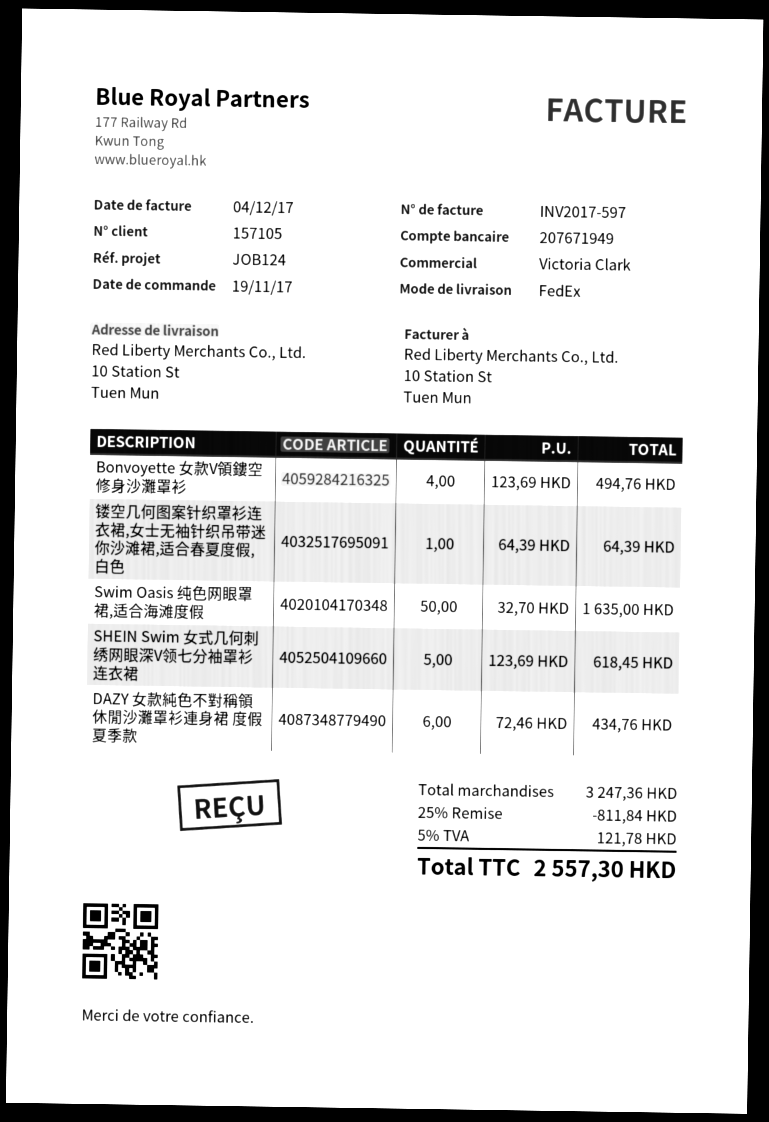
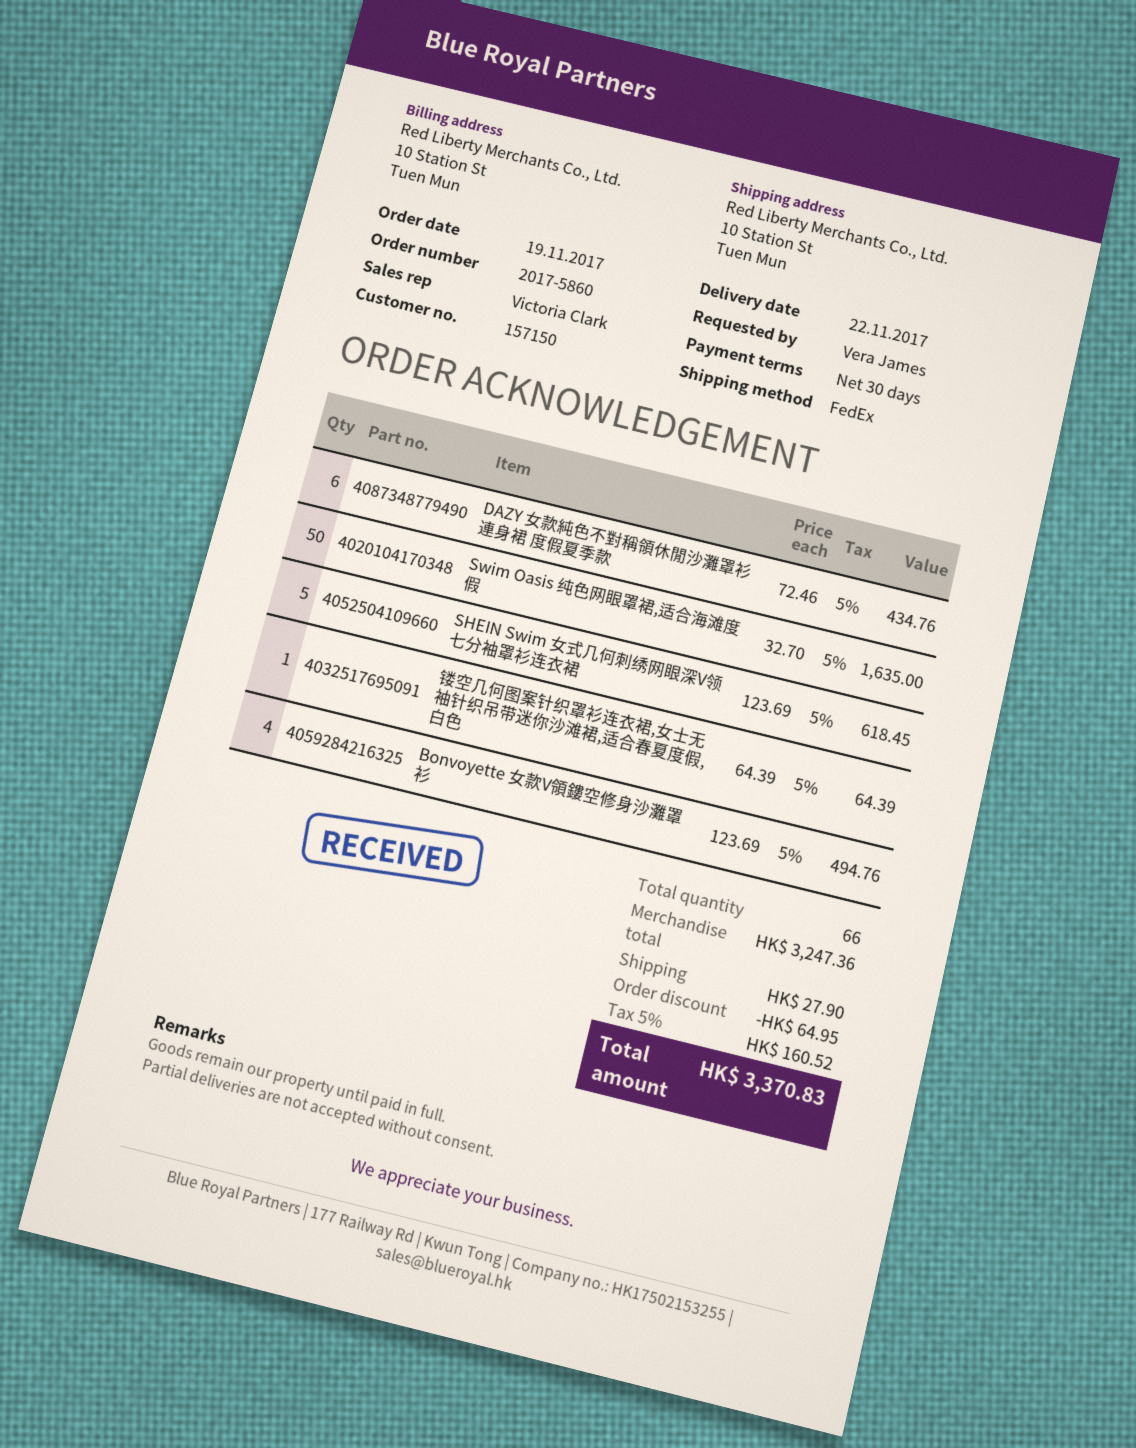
customer number: 157105 -> 157150
discount: 811.84 -> 64.95
shipping: none -> 27.90
tax: 5% = 121.78 -> 5% = 160.52
total: 2557.30 -> 3370.83

